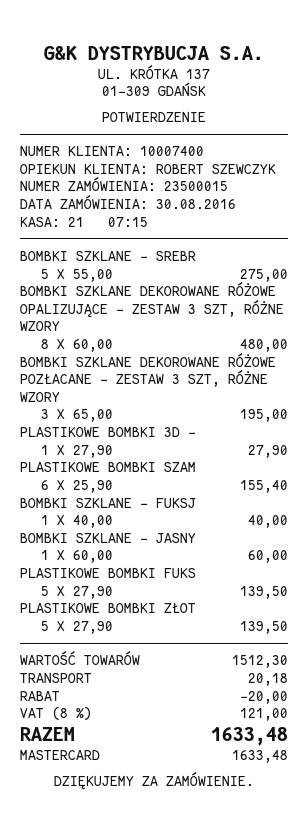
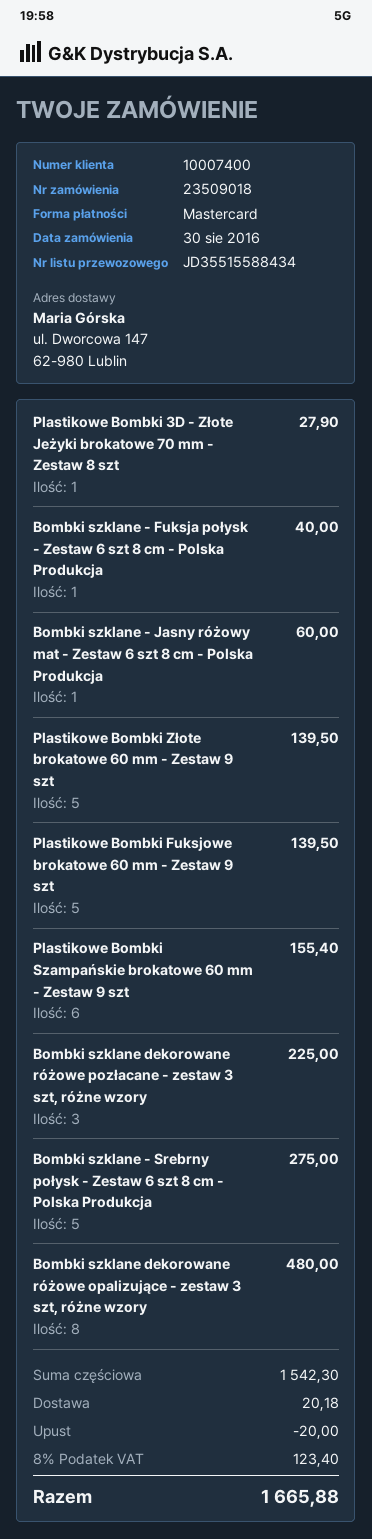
order number: 23500015 -> 23509018
BOMBKI SZKLANE DEKOROWANE RÓŻOWE POZŁACANE - ZESTAW 3 SZT, RÓŻNE WZORY: 3 for 195.00 -> 3 for 225.00
subtotal: 1512.30 -> 1542.30
tax: 8% = 121.00 -> 8% = 123.40
total: 1633.48 -> 1665.88

